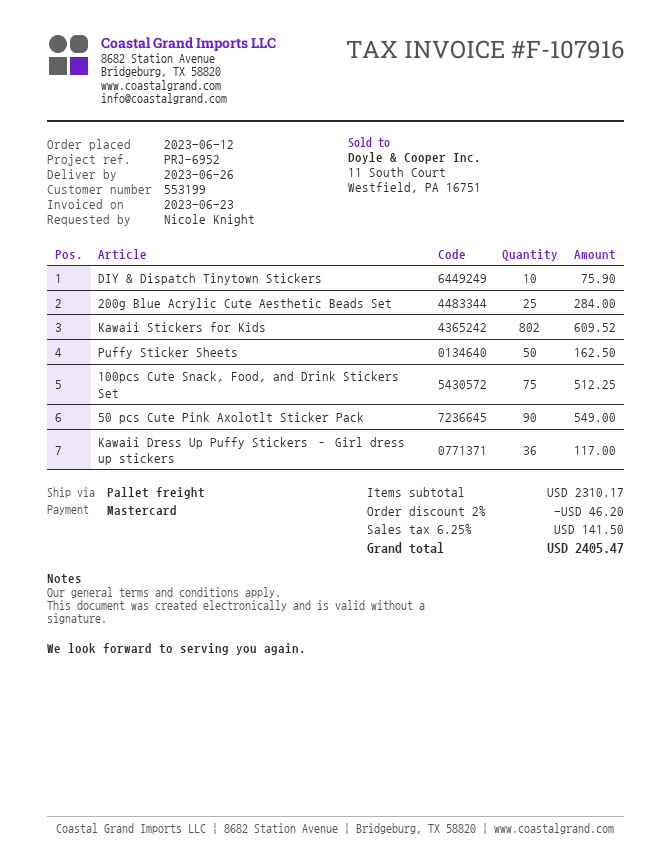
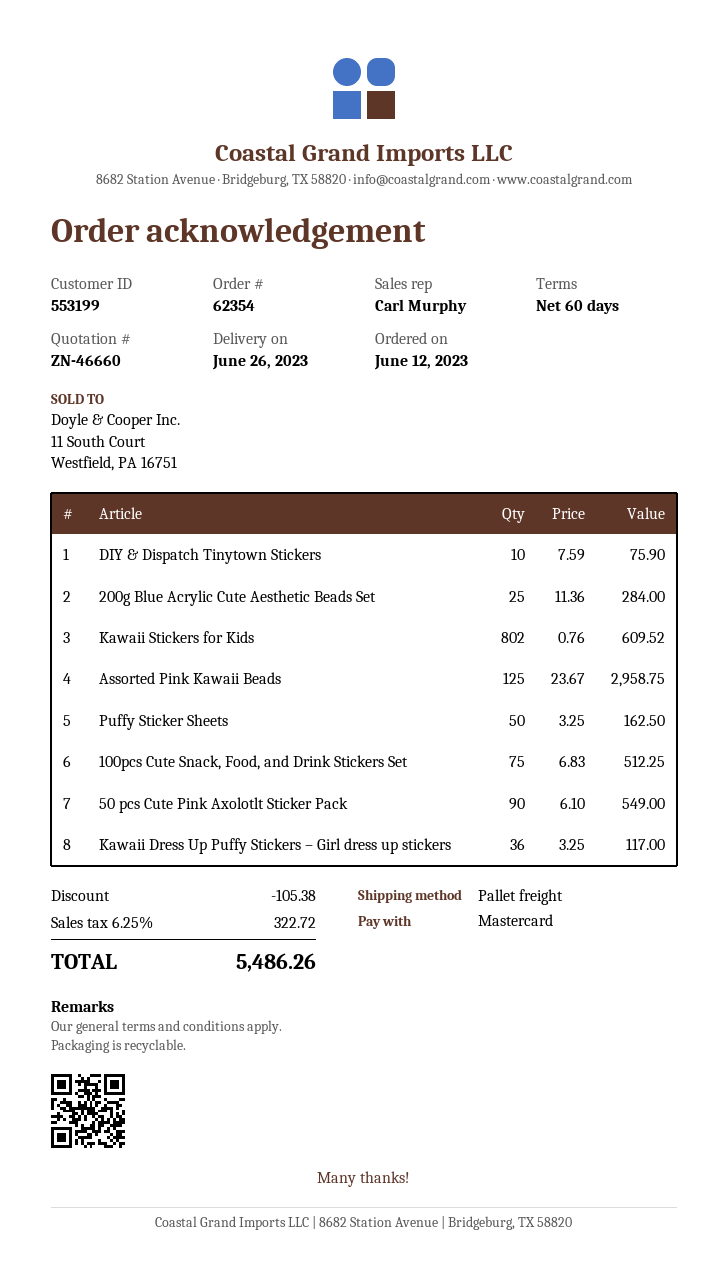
Assorted Pink Kawaii Beads: none -> 125 for 2958.75
discount: 46.20 -> 105.38
tax: 6.25% = 141.50 -> 6.25% = 322.72
total: 2405.47 -> 5486.26

